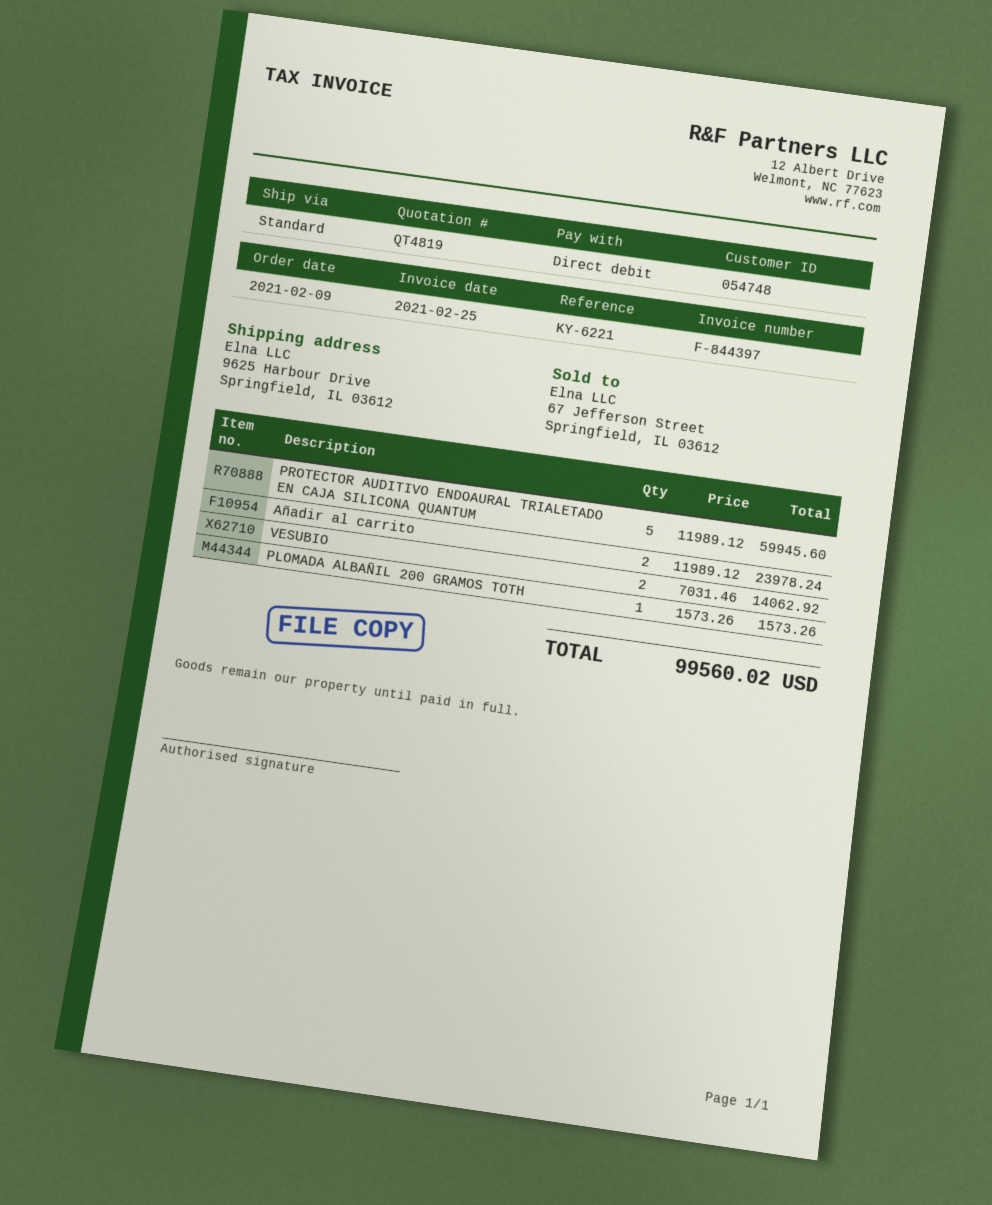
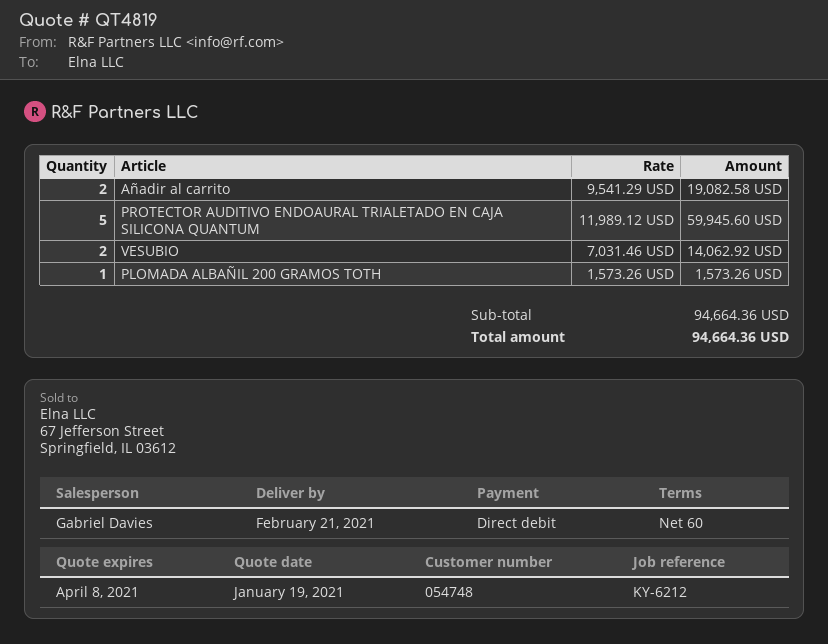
reference: KY-6221 -> KY-6212
Añadir al carrito: 2 x 11989.12 = 23978.24 -> 2 x 9541.29 = 19082.58
total: 99560.02 -> 94664.36

